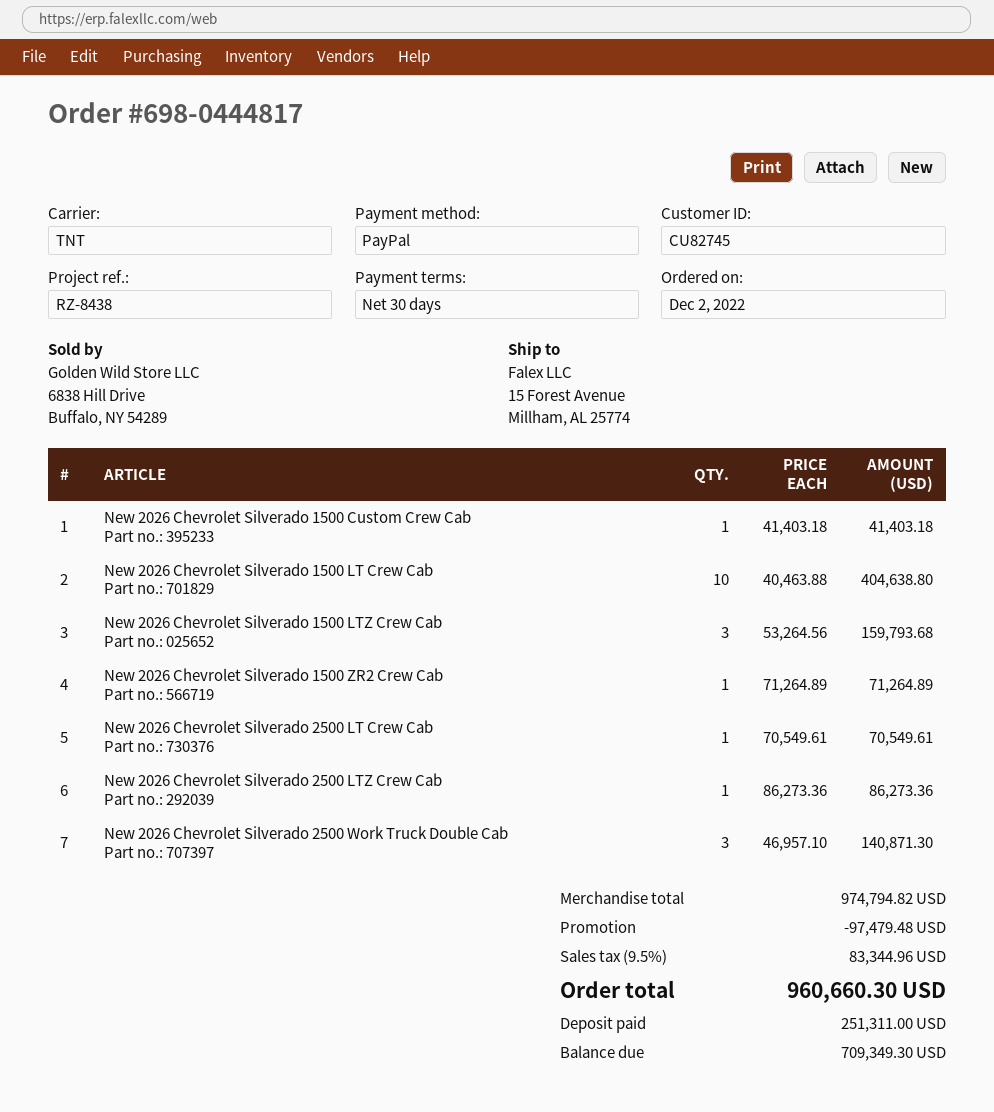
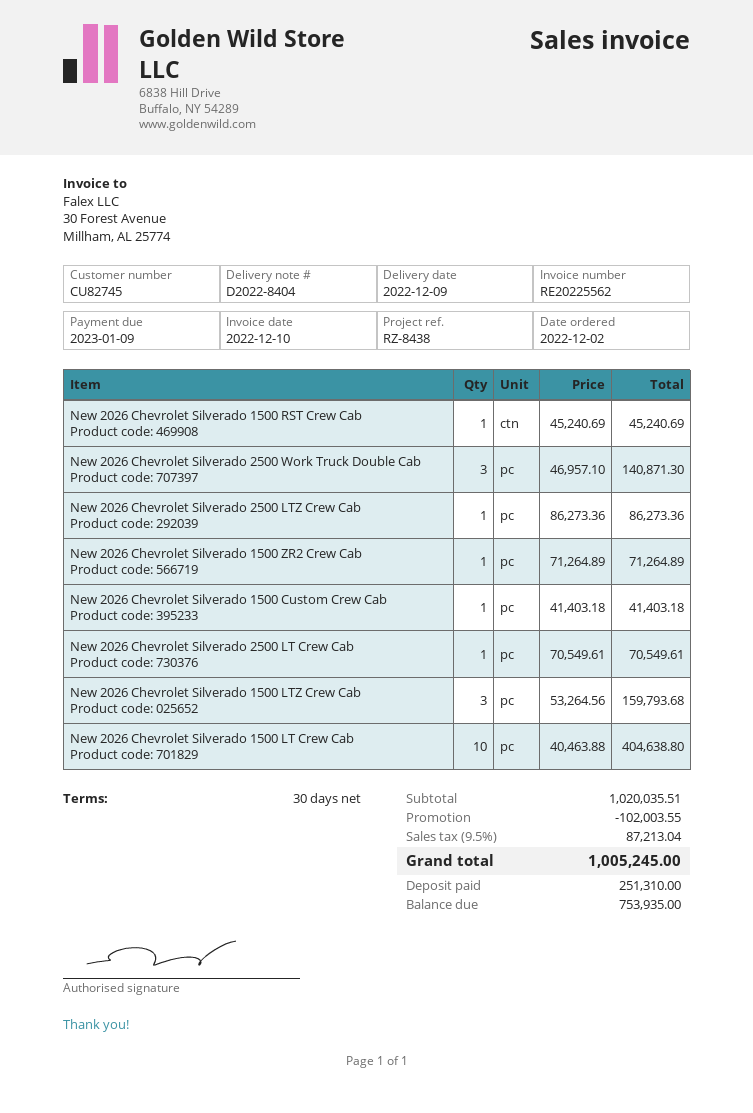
New 2026 Chevrolet Silverado 1500 RST Crew Cab: none -> 1 x 45240.69 = 45240.69
subtotal: 974794.82 -> 1020035.51
discount: 97479.48 -> 102003.55
tax: 9.5% = 83344.96 -> 9.5% = 87213.04
total: 960660.30 -> 1005245.00
deposit: 251311.00 -> 251310.00
balance: 709349.30 -> 753935.00

